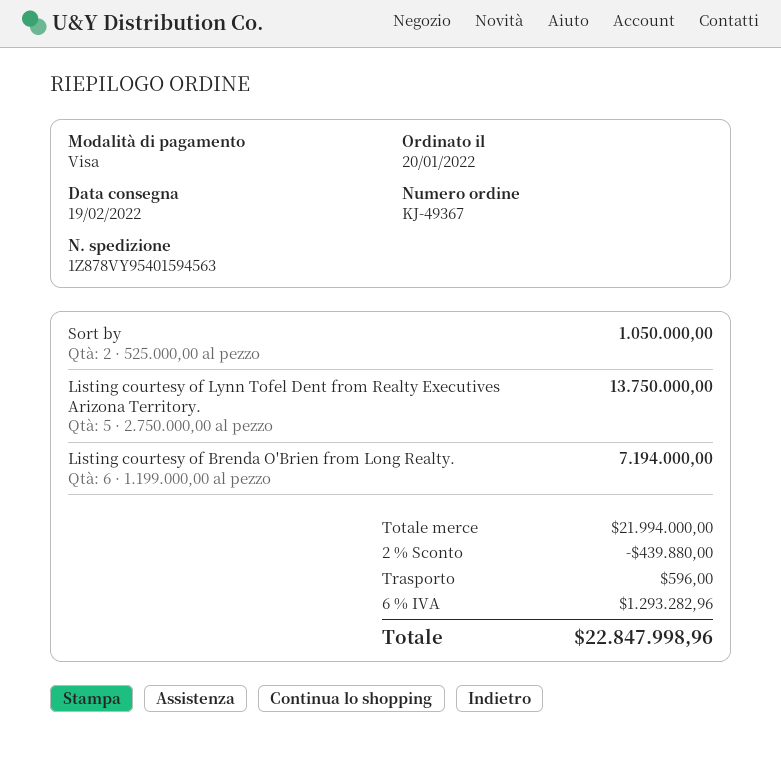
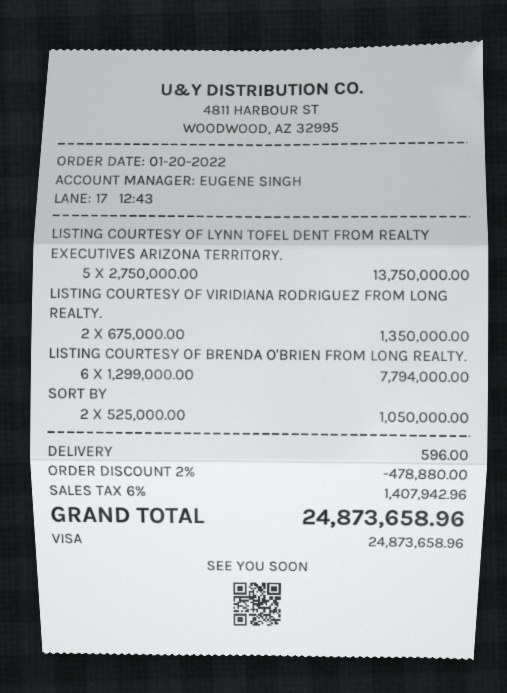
Listing courtesy of Brenda O'Brien from Long Realty.: 6 x 1199000.00 = 7194000.00 -> 6 x 1299000.00 = 7794000.00
LISTING COURTESY OF VIRIDIANA RODRIGUEZ FROM LONG REALTY.: none -> 2 x 675000.00 = 1350000.00
discount: 2% = 439880.00 -> 2% = 478880.00
tax: 6% = 1293282.96 -> 6% = 1407942.96
total: 22847998.96 -> 24873658.96

